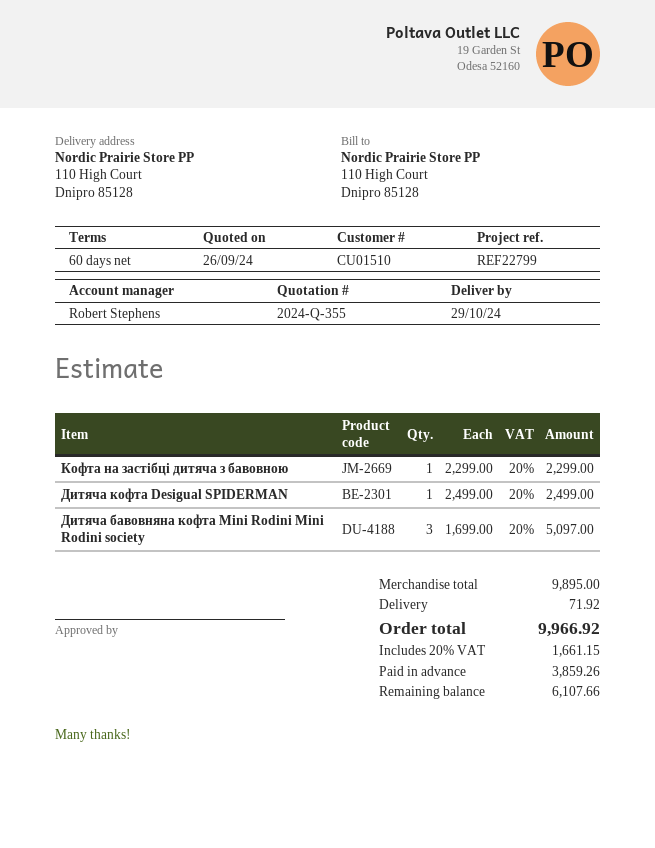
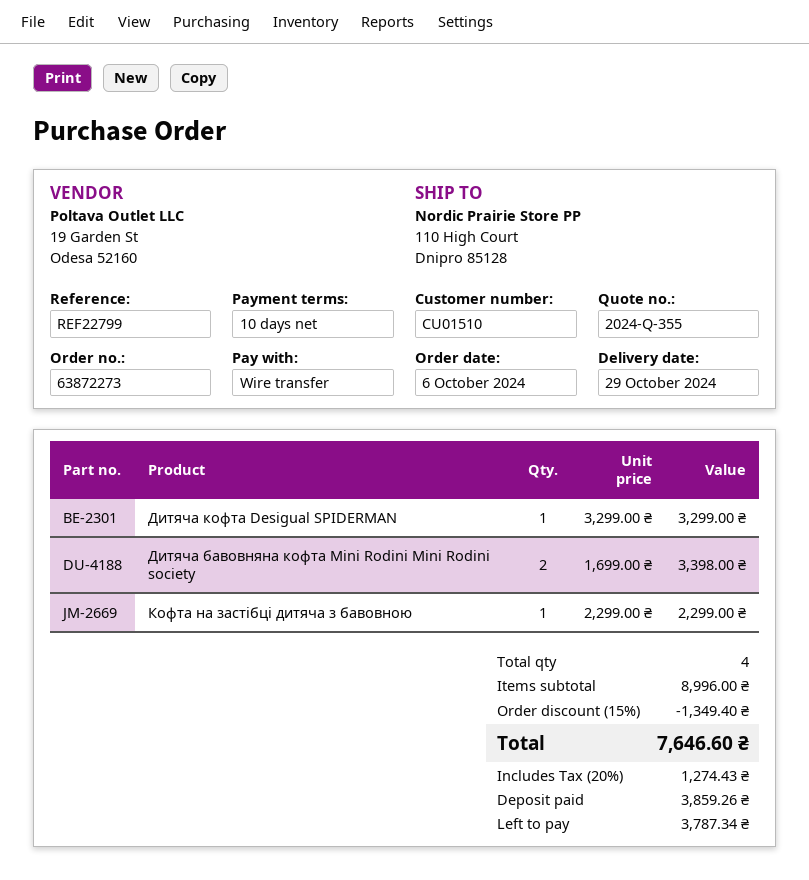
payment terms: 60 days -> 10 days
Дитяча кофта Desigual SPIDERMAN: 1 x 2499.00 = 2499.00 -> 1 x 3299.00 = 3299.00
Дитяча бавовняна кофта Mini Rodini Mini Rodini society: 3 x 1699.00 = 5097.00 -> 2 x 1699.00 = 3398.00
subtotal: 9895.00 -> 8996.00
discount: none -> 15% = 1349.40
shipping: 71.92 -> none
tax: 20% = 1661.15 -> 20% = 1274.43
total: 9966.92 -> 7646.60
balance: 6107.66 -> 3787.34

